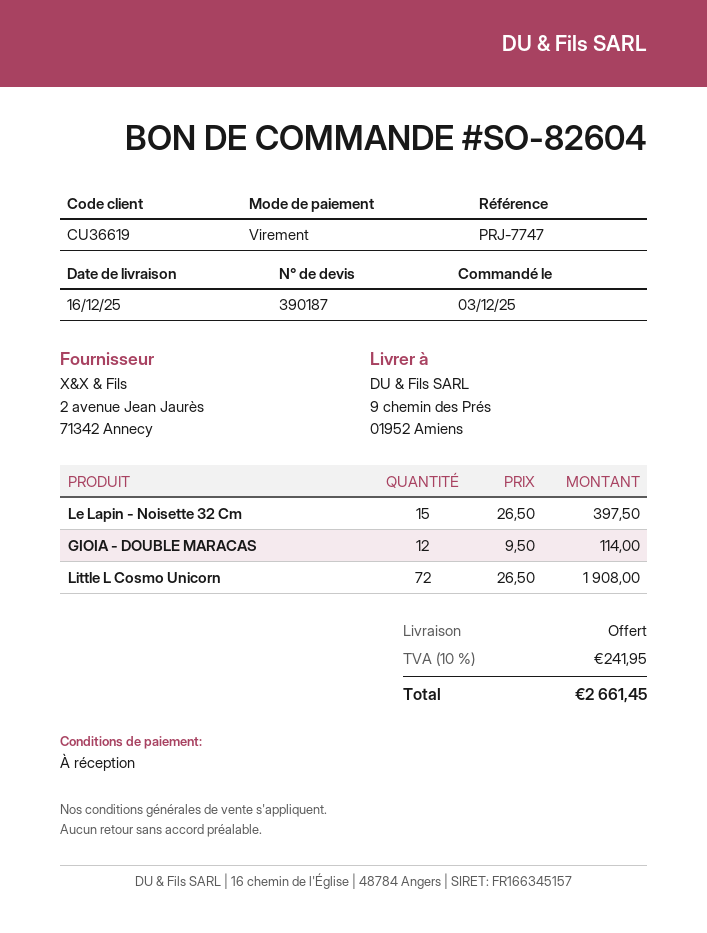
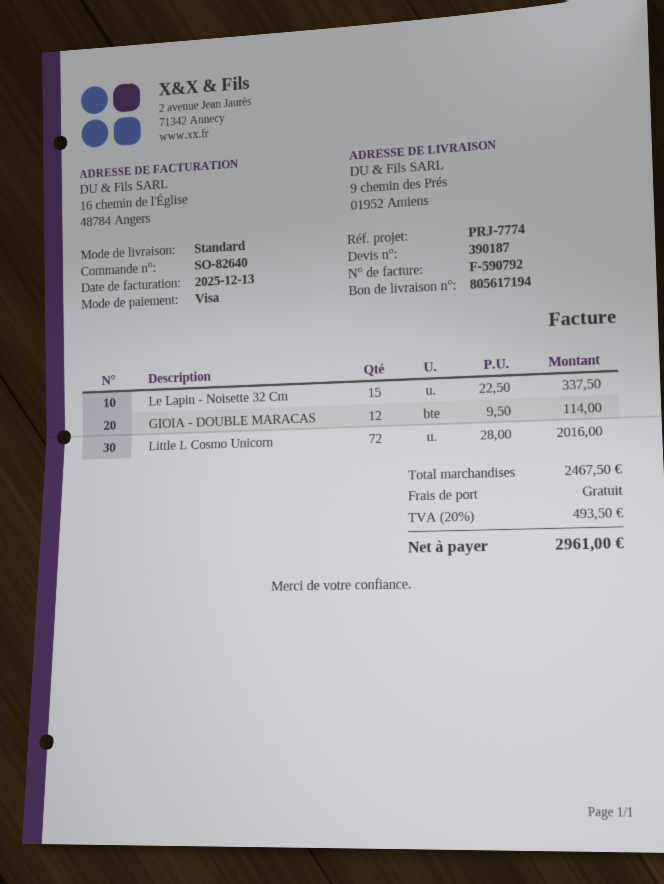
order number: SO-82604 -> SO-82640
reference: PRJ-7747 -> PRJ-7774
payment method: bank transfer -> Visa
Le Lapin - Noisette 32 Cm: 15 x 26.50 = 397.50 -> 15 x 22.50 = 337.50
Little L Cosmo Unicorn: 72 x 26.50 = 1908.00 -> 72 x 28.00 = 2016.00
tax: 10% = 241.95 -> 20% = 493.50
total: 2661.45 -> 2961.00

